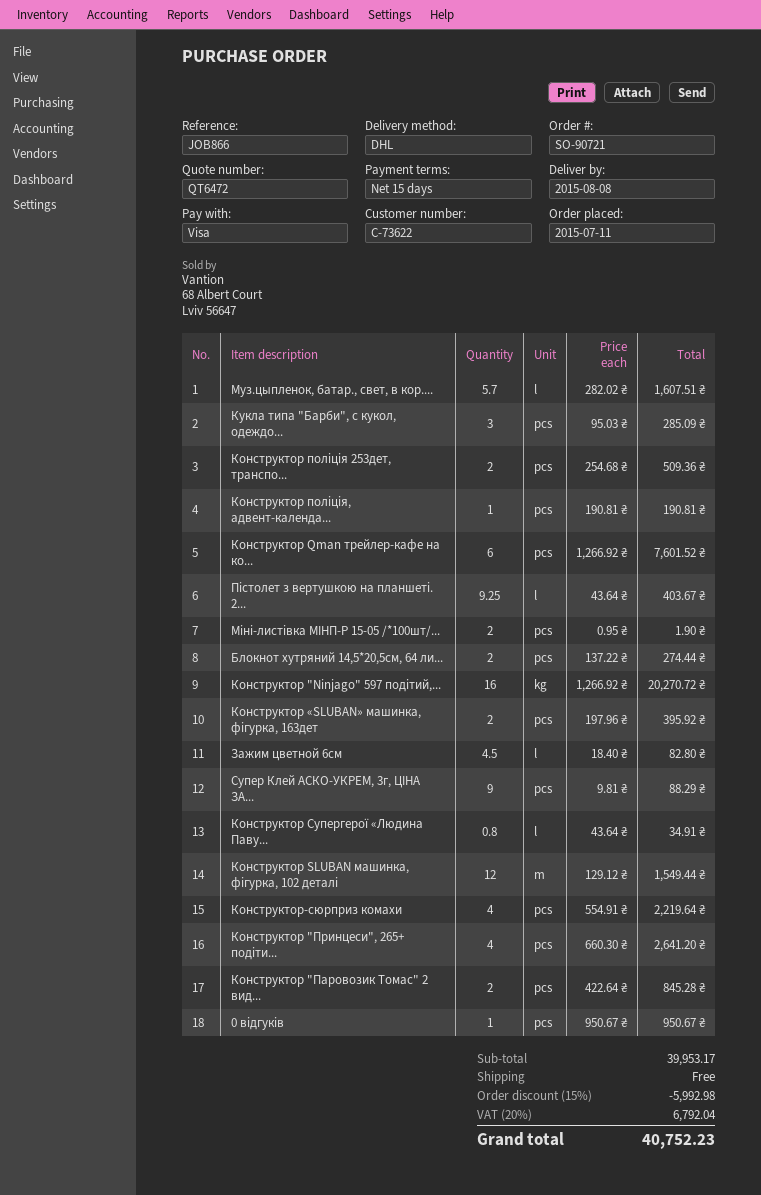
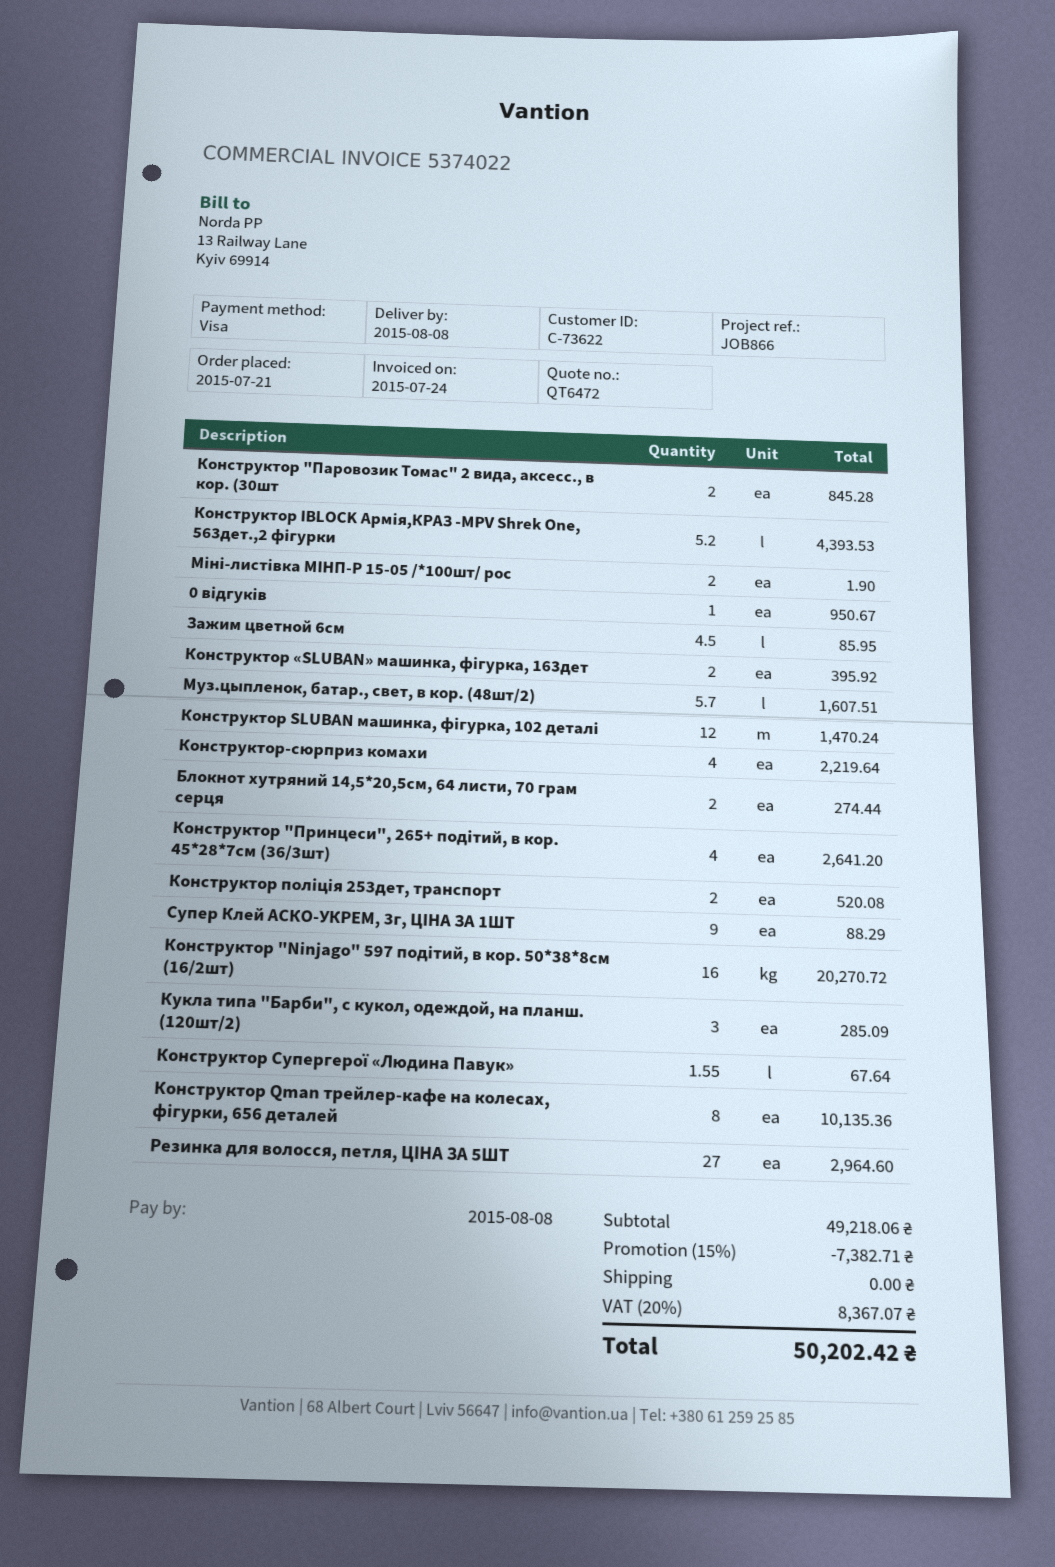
order date: 2015-07-11 -> 2015-07-21
Конструктор поліція 253дет, транспо...: 2 for 509.36 -> 2 for 520.08
Конструктор поліція, адвент-календа...: 1 for 190.81 -> none
Конструктор Qman трейлер-кафе на ко...: 6 for 7601.52 -> 8 for 10135.36
Пістолет з вертушкою на планшеті. 2...: 9.25 for 403.67 -> none
Зажим цветной 6см: 4.5 for 82.80 -> 4.5 for 85.95
Конструктор Супергерої «Людина Паву...: 0.8 for 34.91 -> 1.55 for 67.64
Конструктор SLUBAN машинка, фігурка, 102 деталі: 12 for 1549.44 -> 12 for 1470.24
Конструктор IBLOCK Армія,КРАЗ -MPV Shrek One, 563дет.,2 фігурки: none -> 5.2 for 4393.53
Резинка для волосся, петля, ЦІНА ЗА 5ШТ: none -> 27 for 2964.60
subtotal: 39953.17 -> 49218.06
discount: 15% = 5992.98 -> 15% = 7382.71
tax: 20% = 6792.04 -> 20% = 8367.07
total: 40752.23 -> 50202.42

